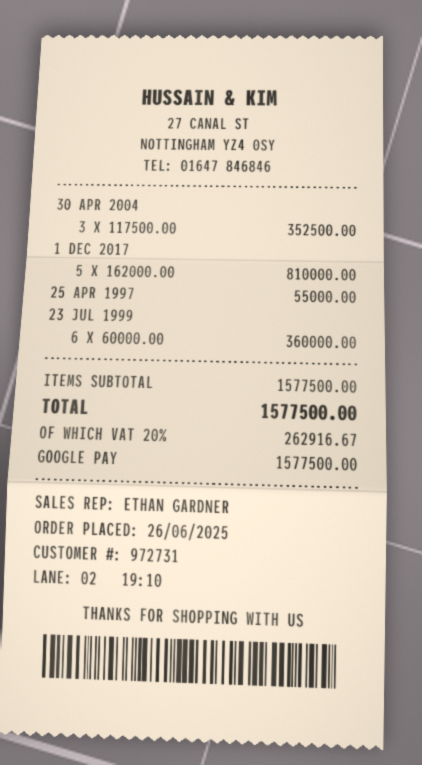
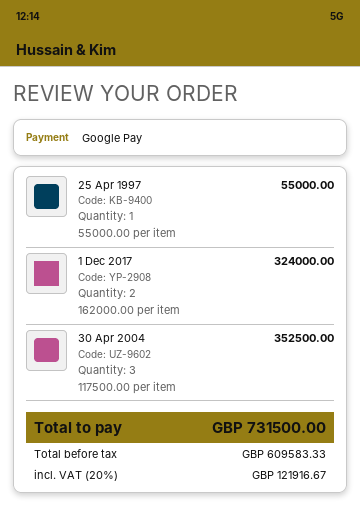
1 DEC 2017: 5 x 162000.00 = 810000.00 -> 2 x 162000.00 = 324000.00
23 JUL 1999: 6 x 60000.00 = 360000.00 -> none
tax: 20% = 262916.67 -> 20% = 121916.67
total: 1577500.00 -> 731500.00

